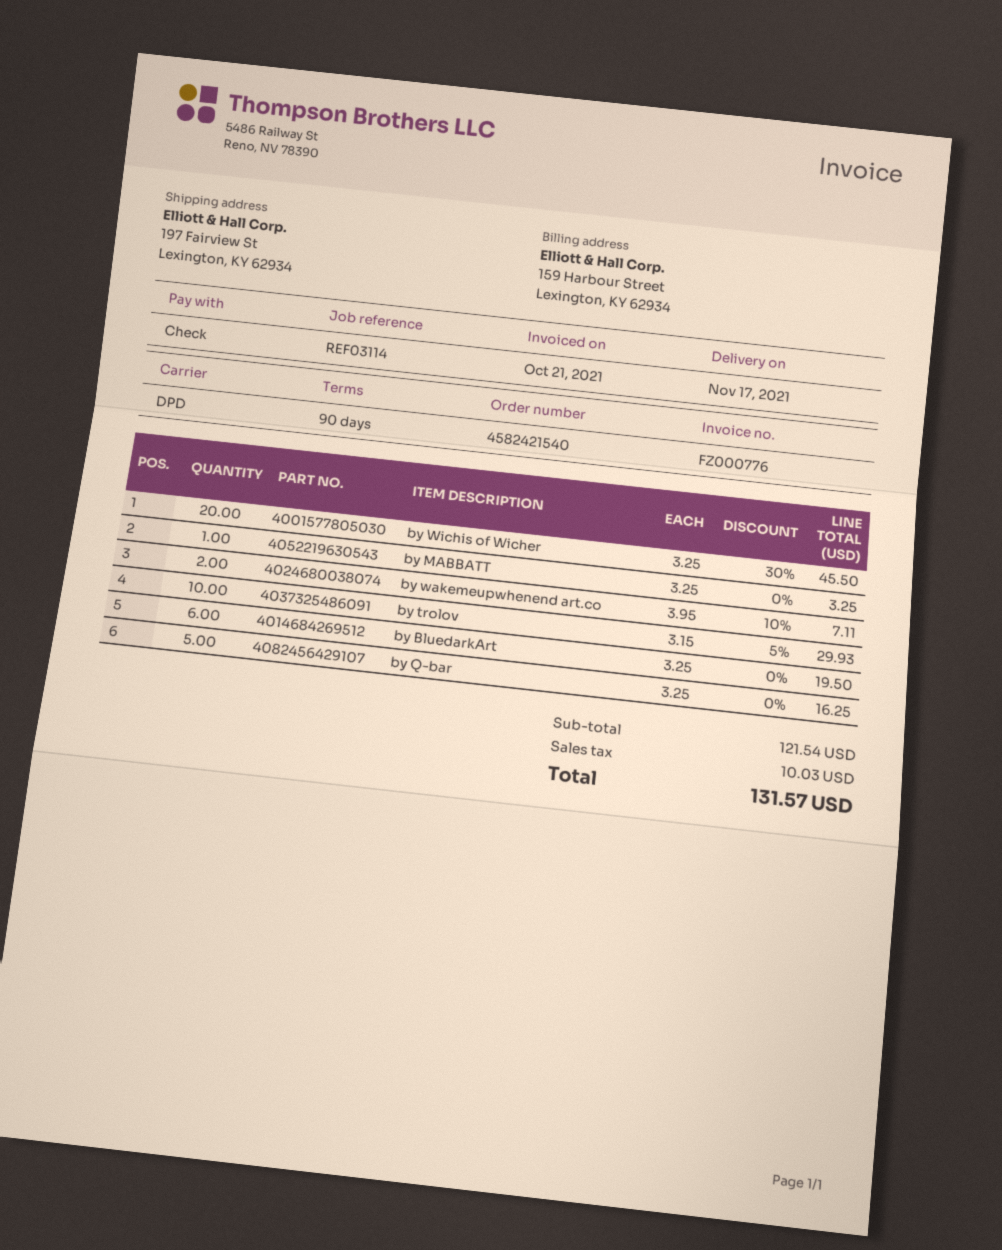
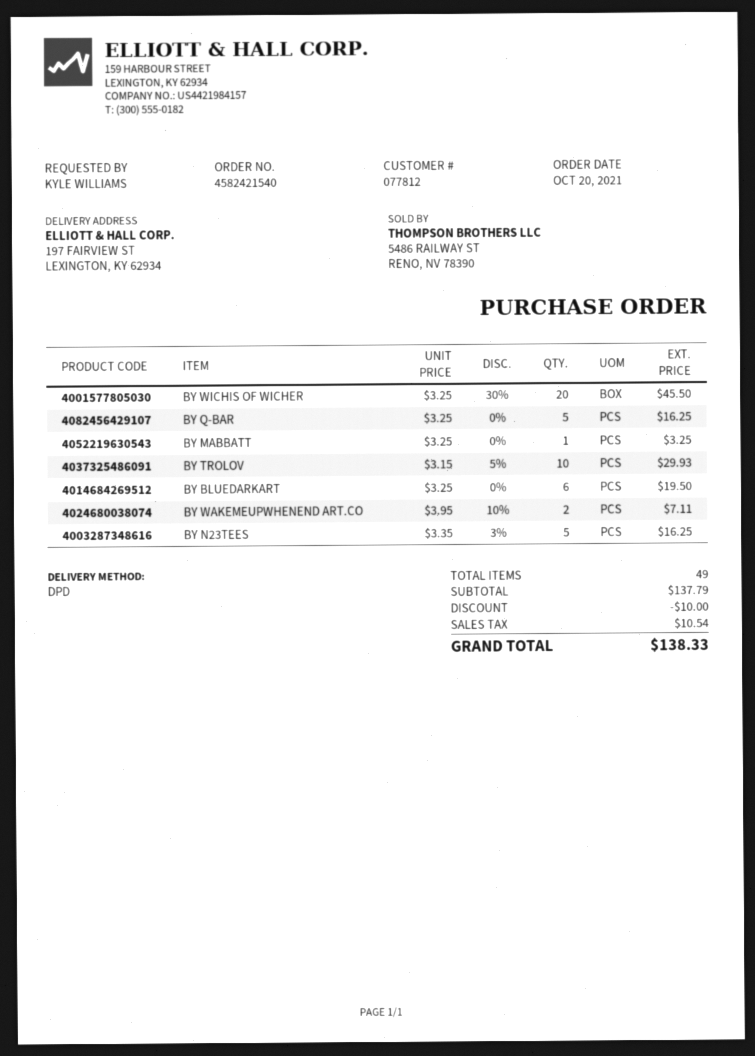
BY N23TEES: none -> 5 x 3.35 - 3% = 16.25
subtotal: 121.54 -> 137.79
discount: none -> 10.00
tax: 10.03 -> 10.54
total: 131.57 -> 138.33

